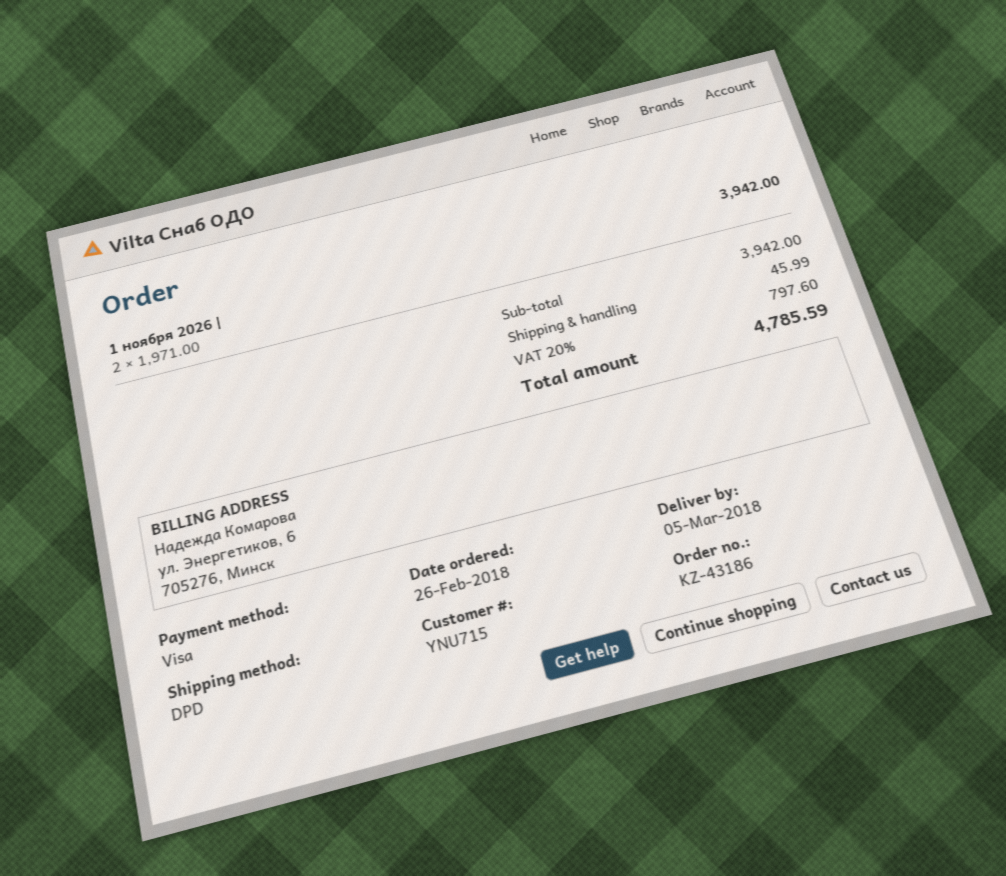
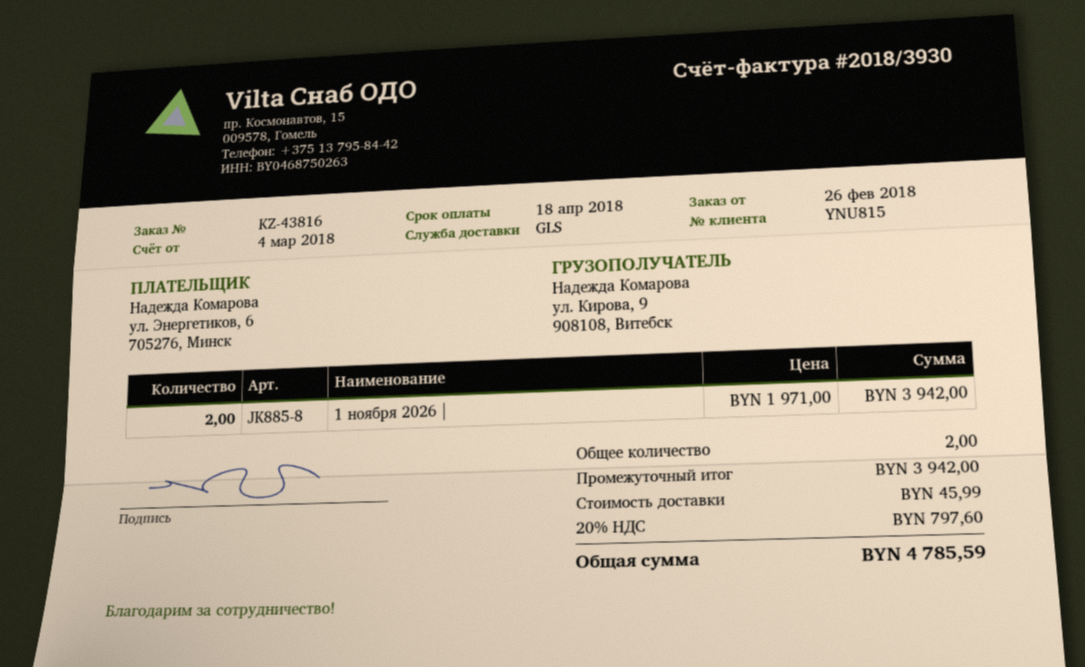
order number: KZ-43186 -> KZ-43816
customer number: YNU715 -> YNU815
shipping method: DPD -> GLS

